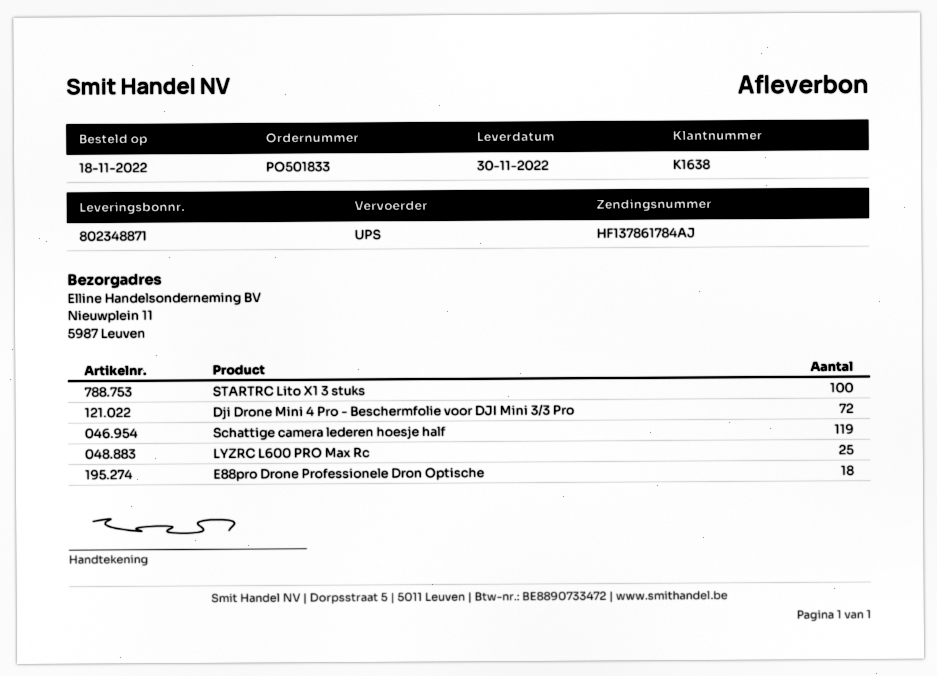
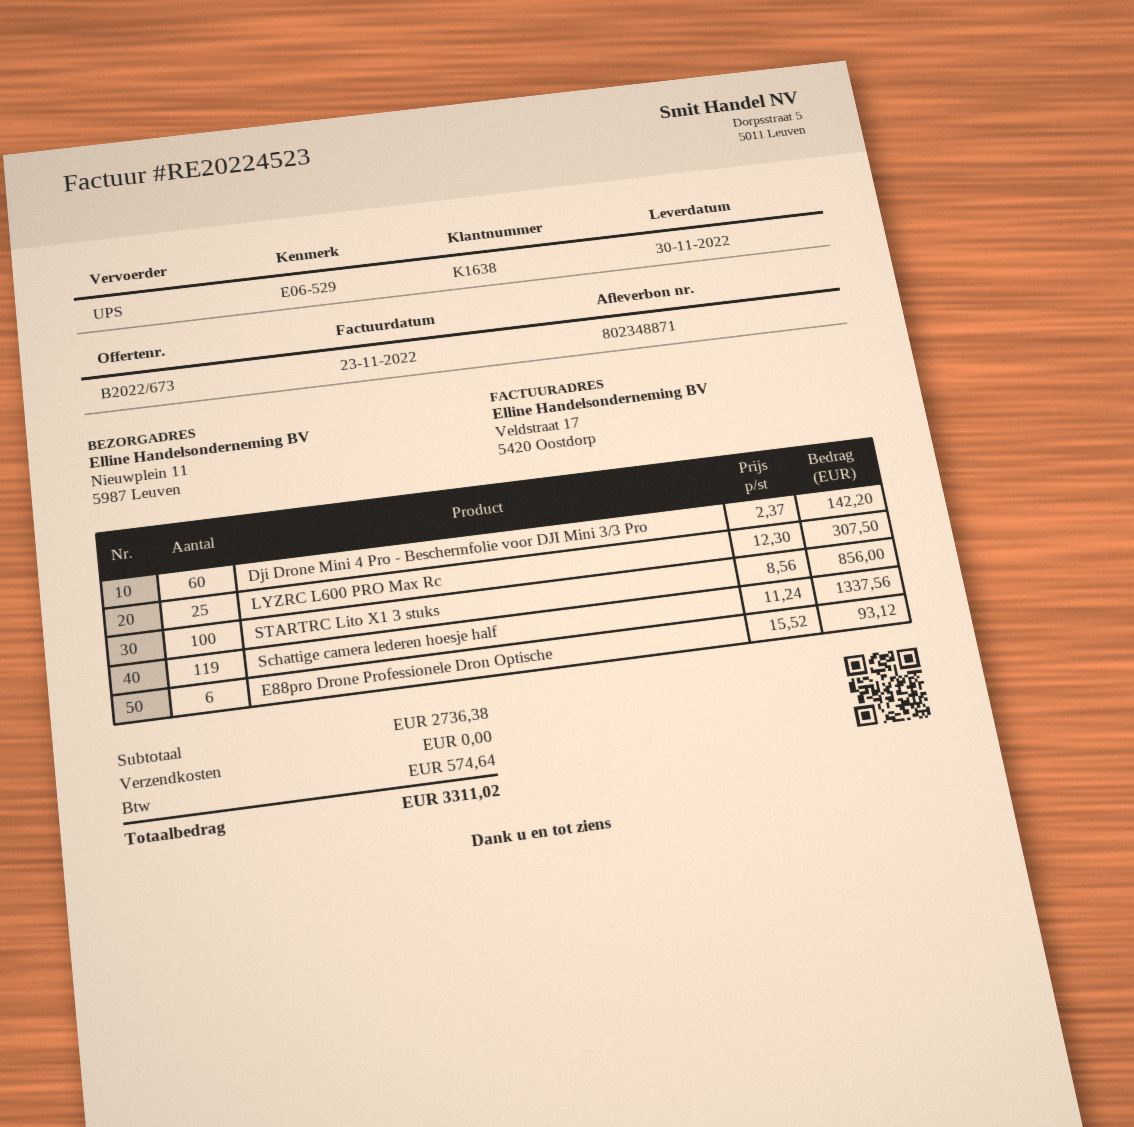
Dji Drone Mini 4 Pro - Beschermfolie voor DJI Mini 3/3 Pro: 72 -> 60
E88pro Drone Professionele Dron Optische: 18 -> 6

